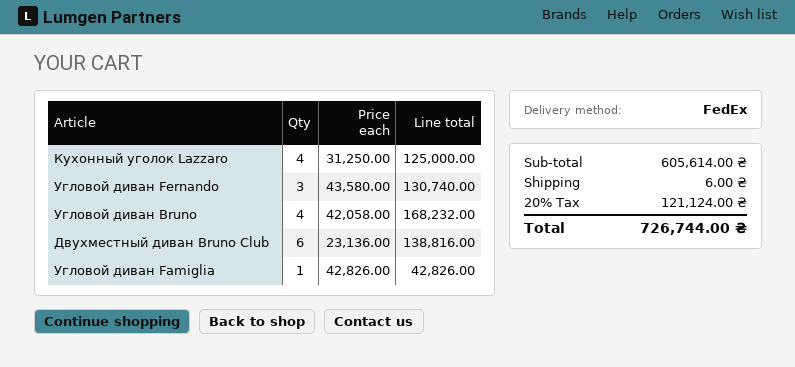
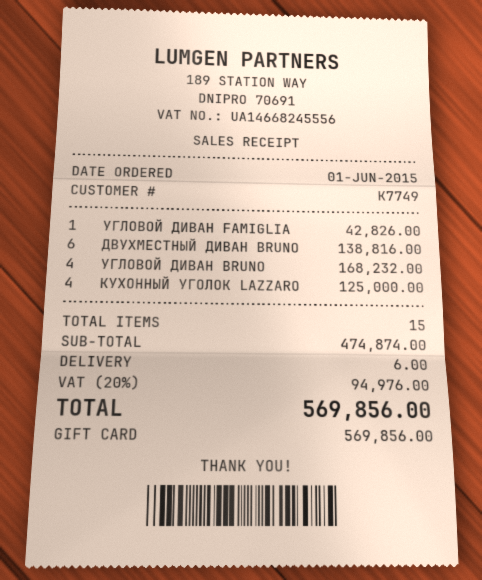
Угловой диван Fernando: 3 for 130740.00 -> none
subtotal: 605614.00 -> 474874.00
tax: 20% = 121124.00 -> 20% = 94976.00
total: 726744.00 -> 569856.00

